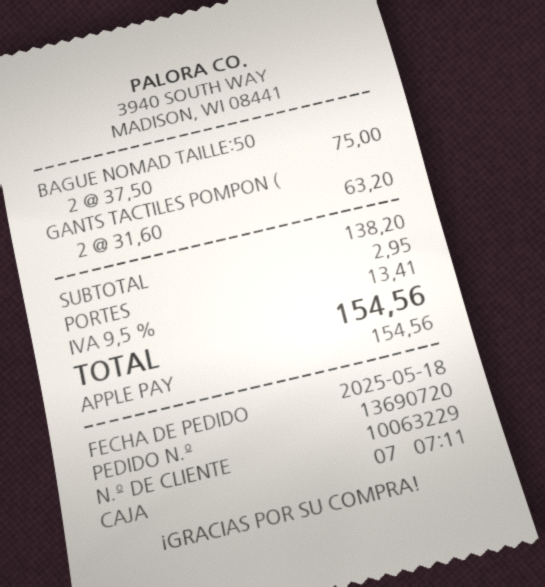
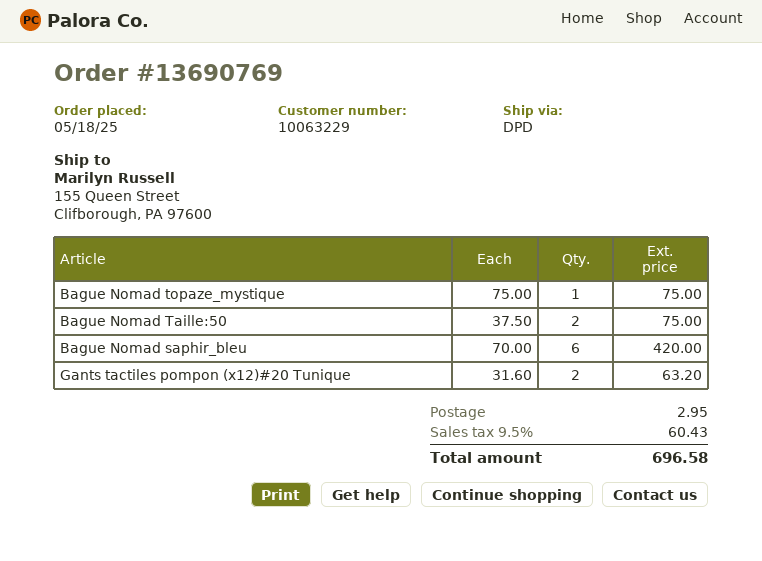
order number: 13690720 -> 13690769
Bague Nomad topaze_mystique: none -> 1 x 75.00 = 75.00
Bague Nomad saphir_bleu: none -> 6 x 70.00 = 420.00
tax: 9.5% = 13.41 -> 9.5% = 60.43
total: 154.56 -> 696.58

